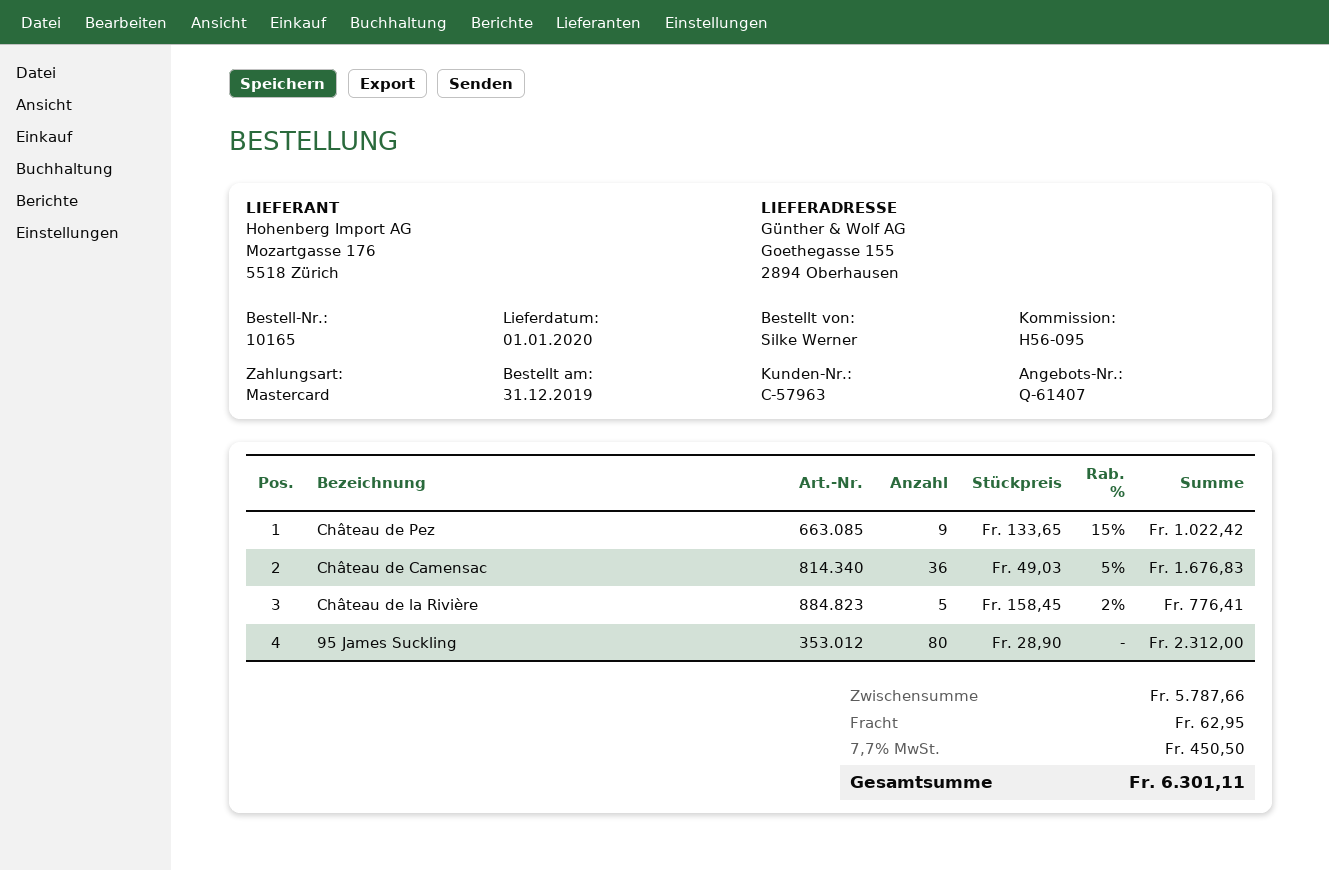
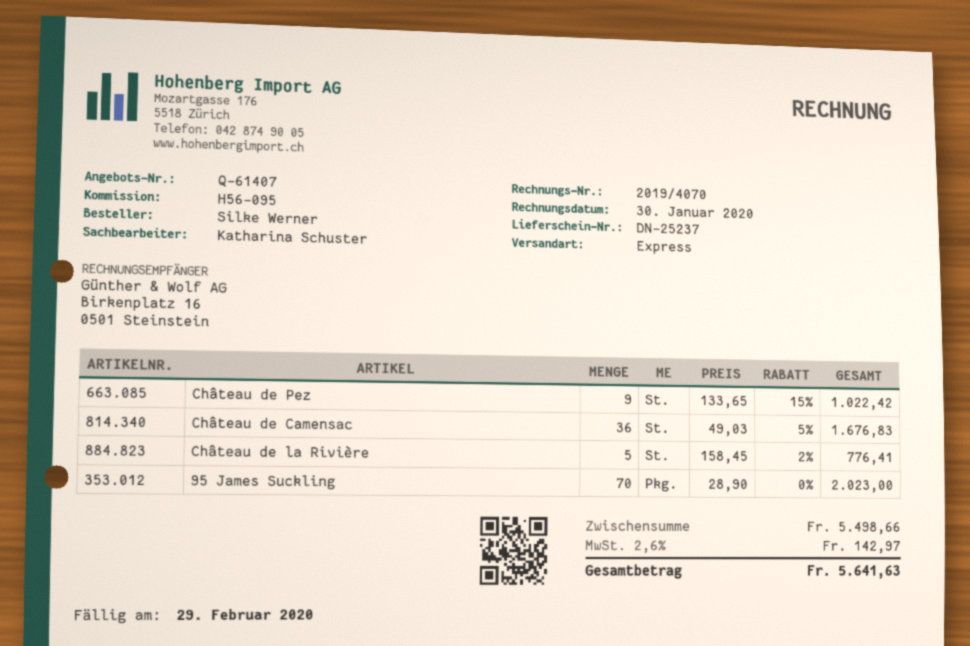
95 James Suckling: 80 x 28.90 = 2312.00 -> 70 x 28.90 = 2023.00
subtotal: 5787.66 -> 5498.66
shipping: 62.95 -> none
tax: 7.7% = 450.50 -> 2.6% = 142.97
total: 6301.11 -> 5641.63

